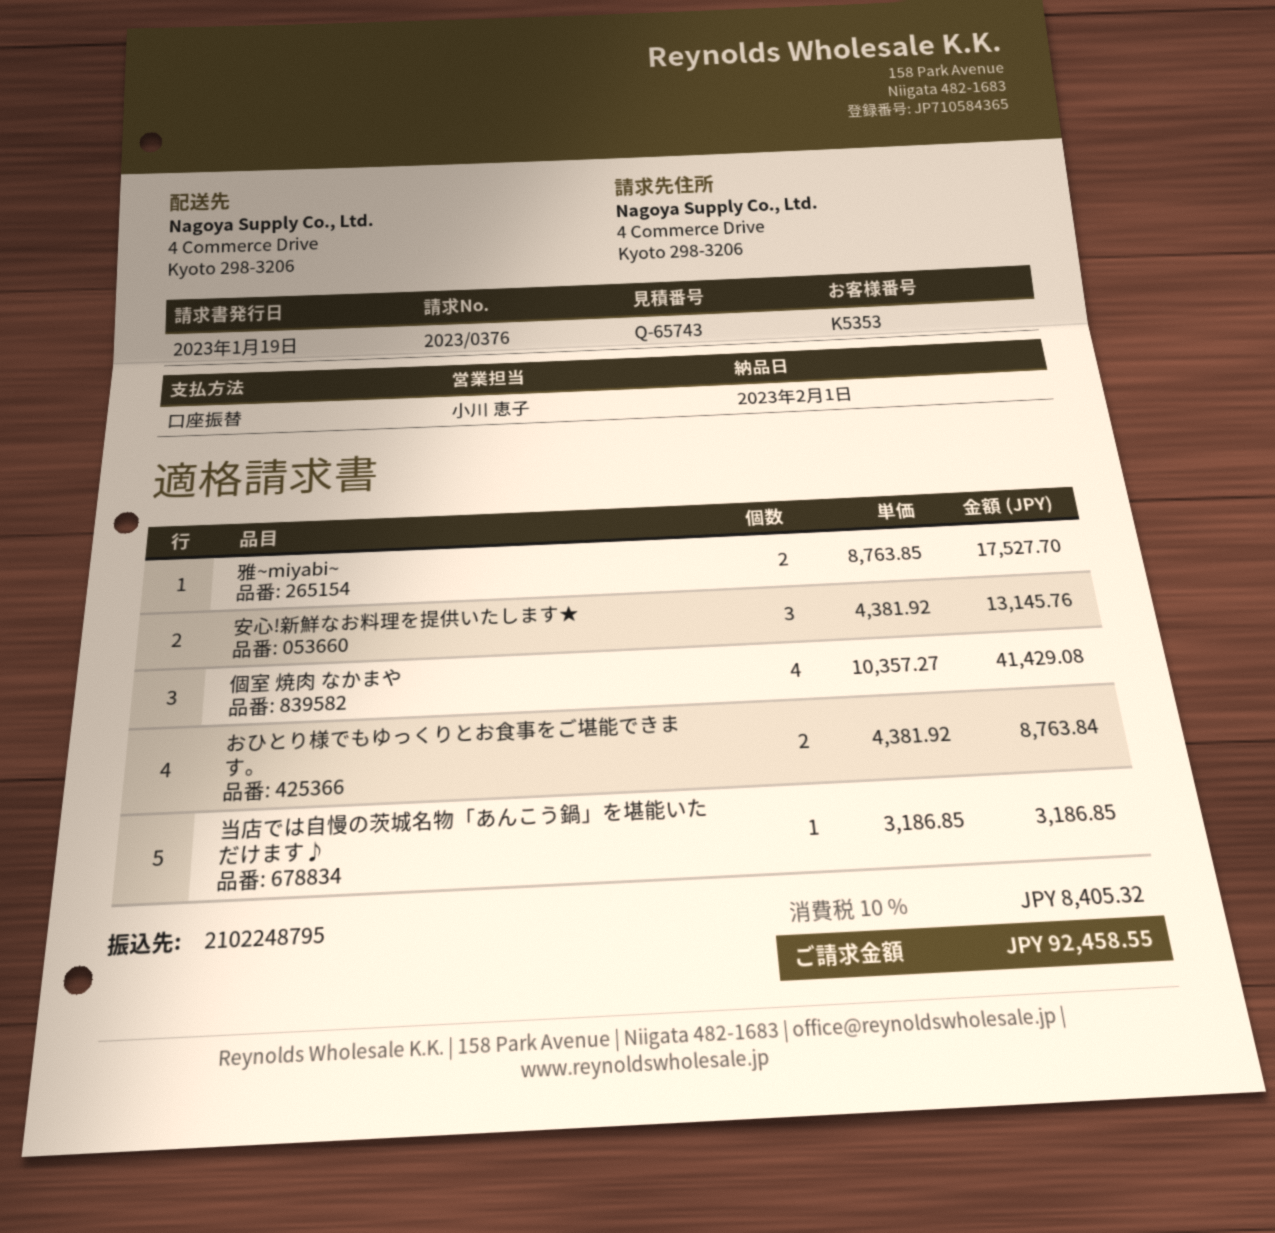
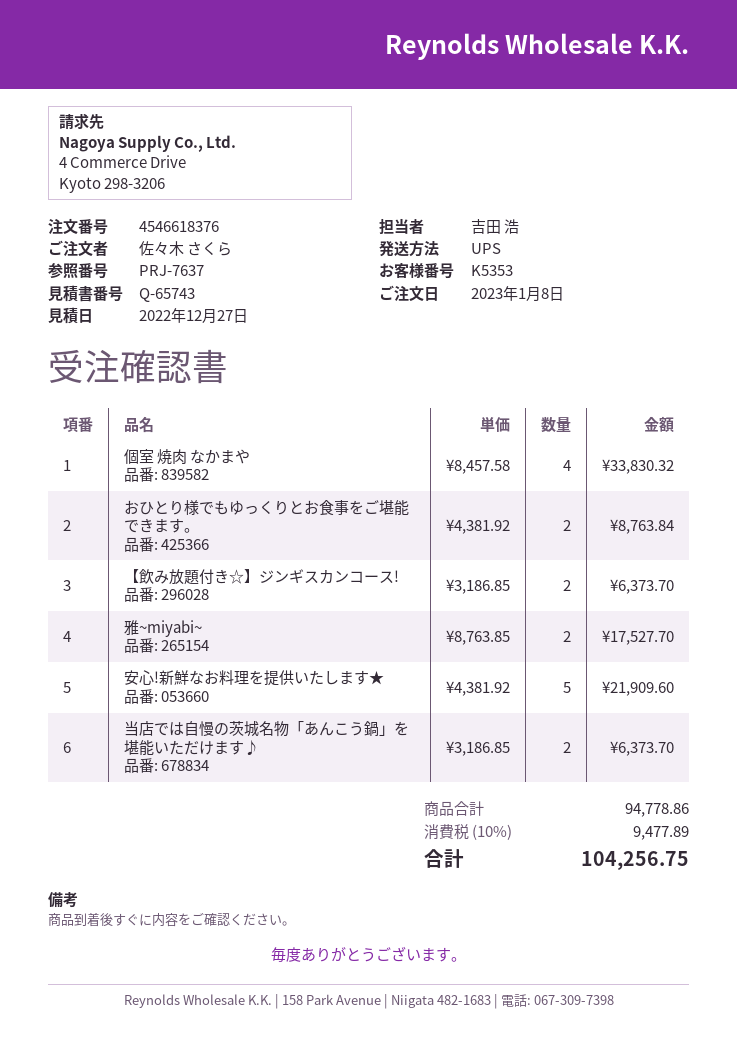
sales rep: 小川 恵子 -> 吉田 浩
安心!新鮮なお料理を提供いたします★: 3 x 4381.92 = 13145.76 -> 5 x 4381.92 = 21909.60
個室 焼肉 なかまや: 4 x 10357.27 = 41429.08 -> 4 x 8457.58 = 33830.32
当店では自慢の茨城名物「あんこう鍋」を堪能いただけます♪: 1 x 3186.85 = 3186.85 -> 2 x 3186.85 = 6373.70
【飲み放題付き☆】ジンギスカンコース!: none -> 2 x 3186.85 = 6373.70
tax: 10% = 8405.32 -> 10% = 9477.89
total: 92458.55 -> 104256.75

